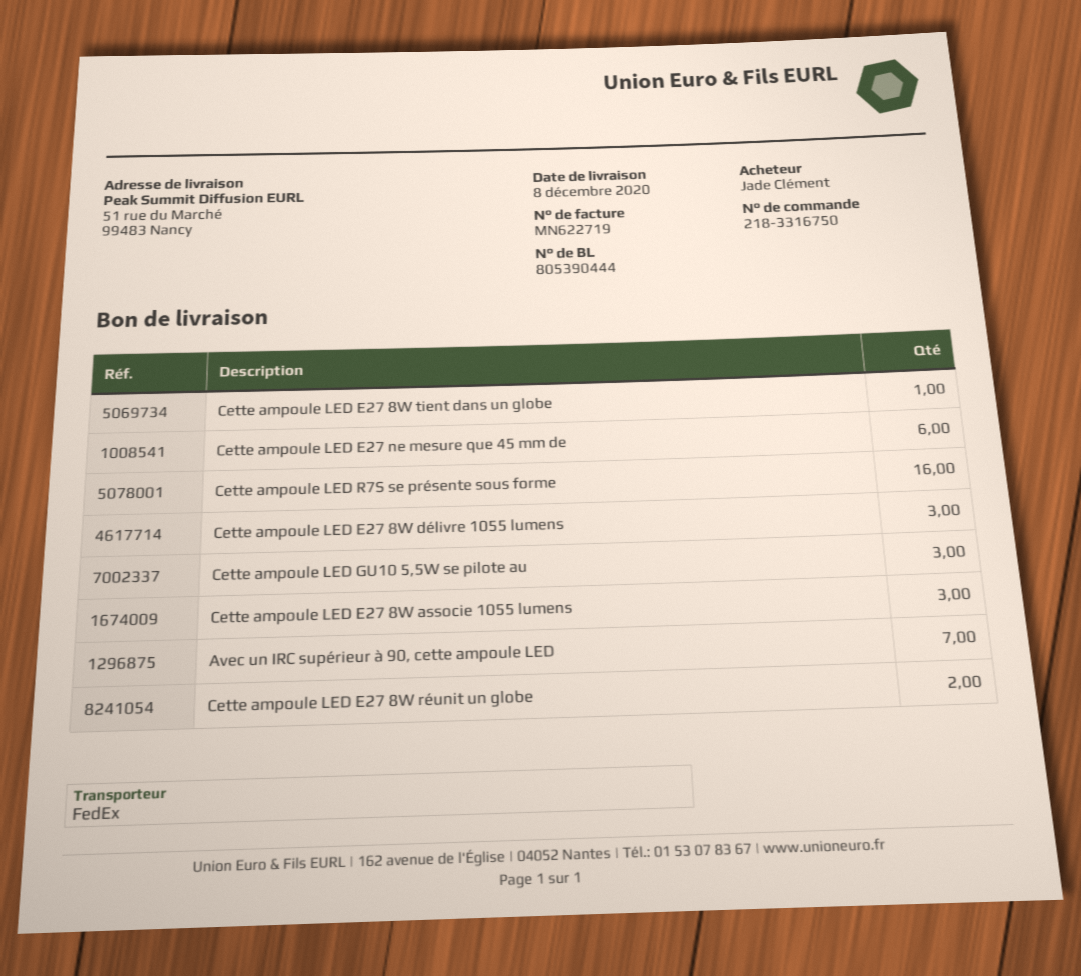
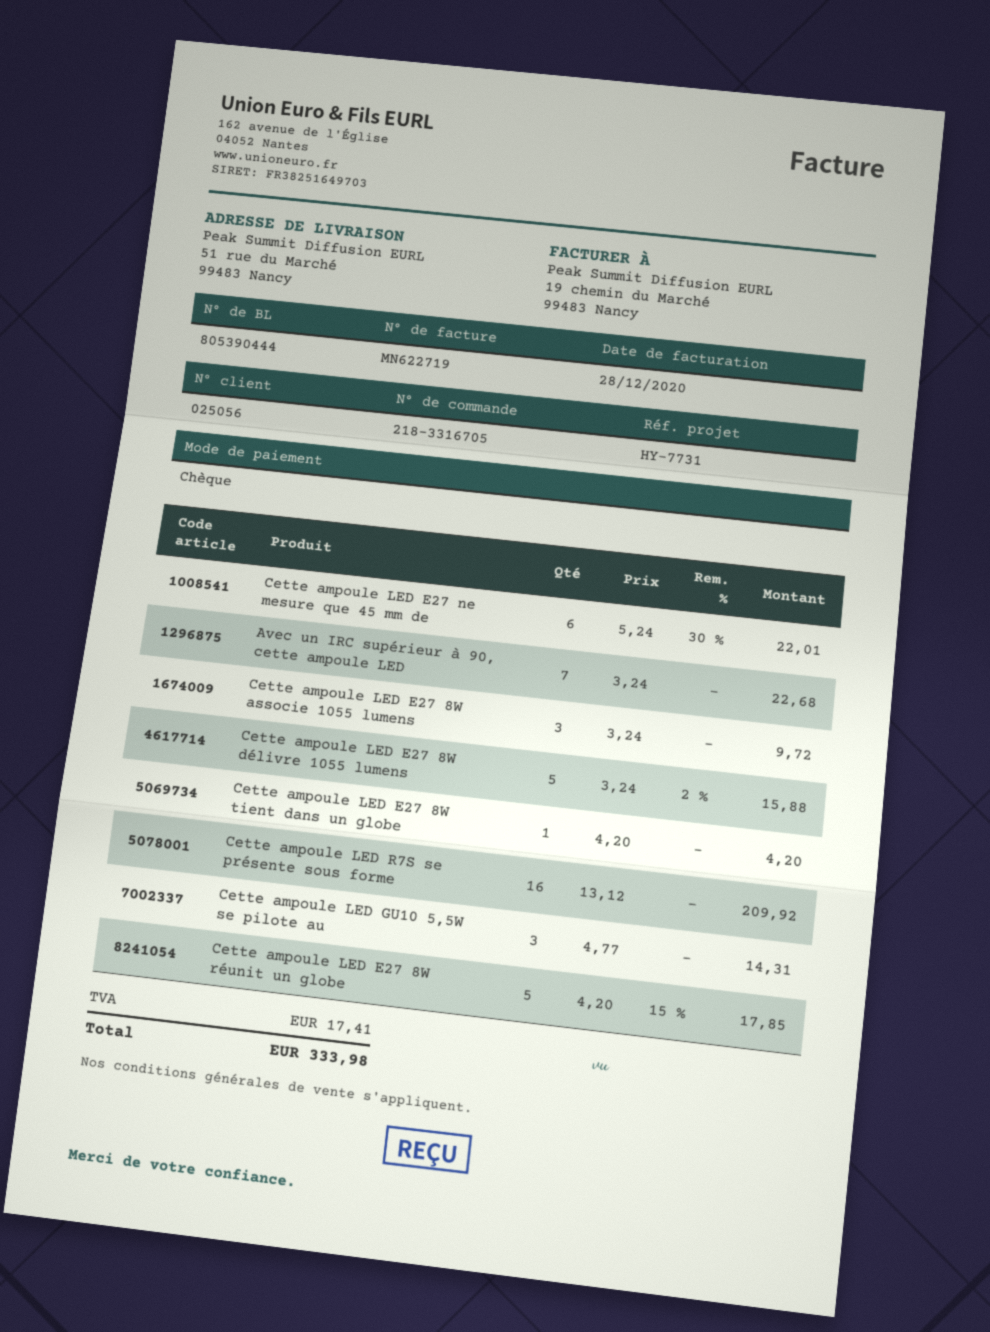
order number: 218-3316750 -> 218-3316705
Cette ampoule LED E27 8W délivre 1055 lumens: 3 -> 5
Cette ampoule LED E27 8W réunit un globe: 2 -> 5

